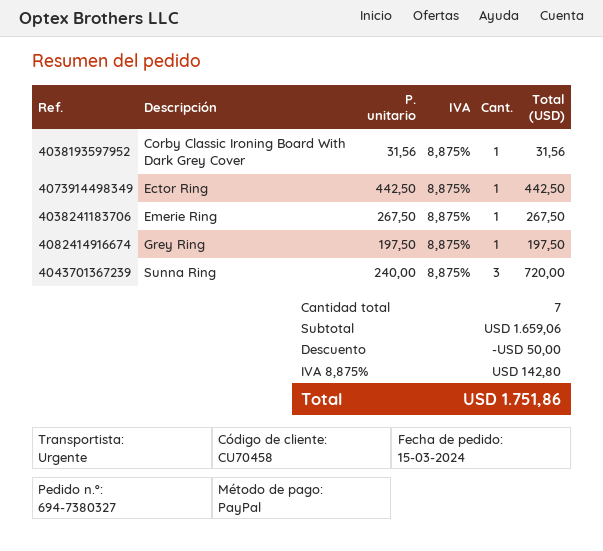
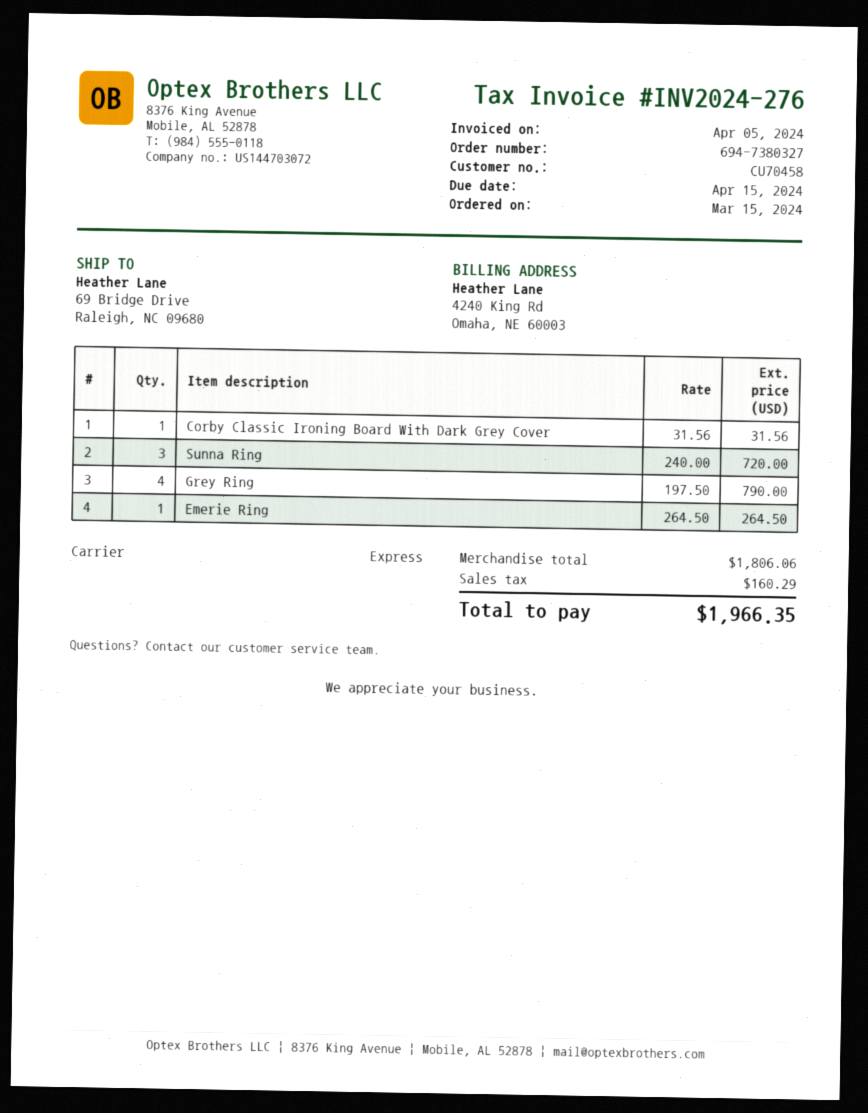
Ector Ring: 1 x 442.50 = 442.50 -> none
Emerie Ring: 1 x 267.50 = 267.50 -> 1 x 264.50 = 264.50
Grey Ring: 1 x 197.50 = 197.50 -> 4 x 197.50 = 790.00
subtotal: 1659.06 -> 1806.06
discount: 50.00 -> none
tax: 142.80 -> 160.29
total: 1751.86 -> 1966.35

